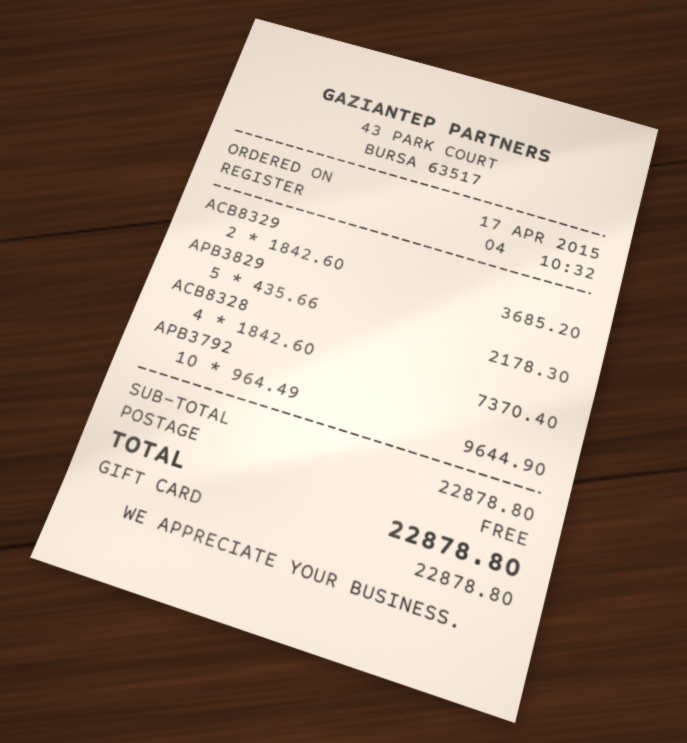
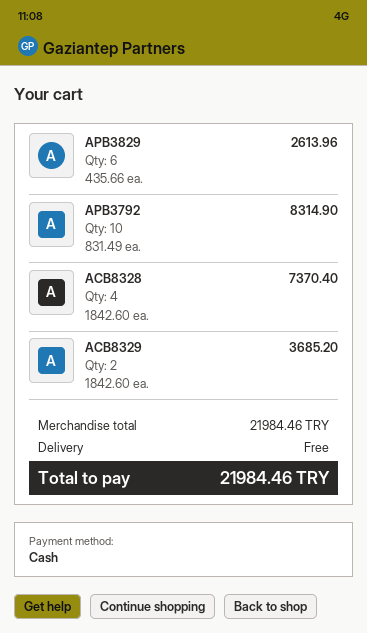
payment method: gift card -> cash
APB3829: 5 x 435.66 = 2178.30 -> 6 x 435.66 = 2613.96
APB3792: 10 x 964.49 = 9644.90 -> 10 x 831.49 = 8314.90
subtotal: 22878.80 -> 21984.46
total: 22878.80 -> 21984.46

